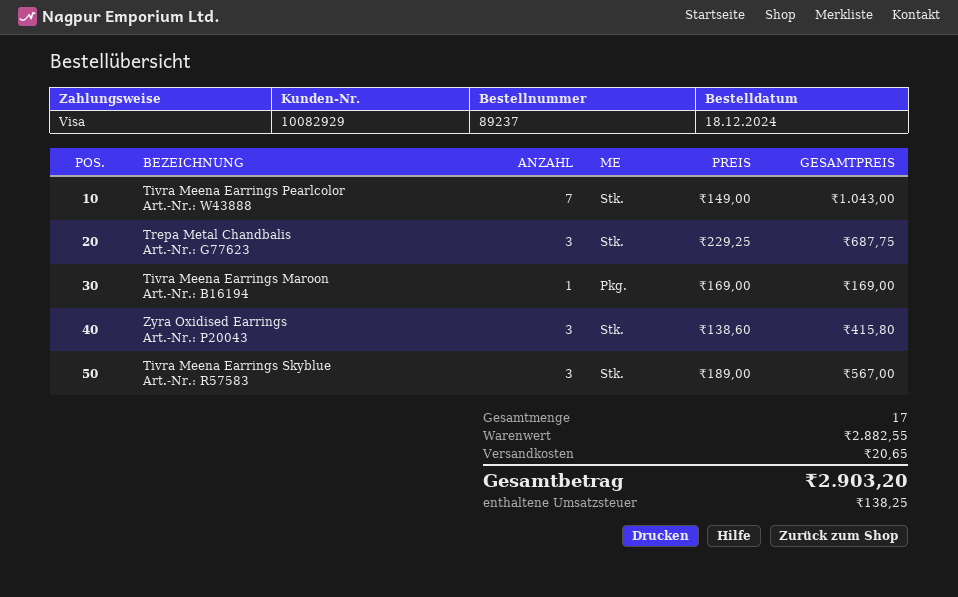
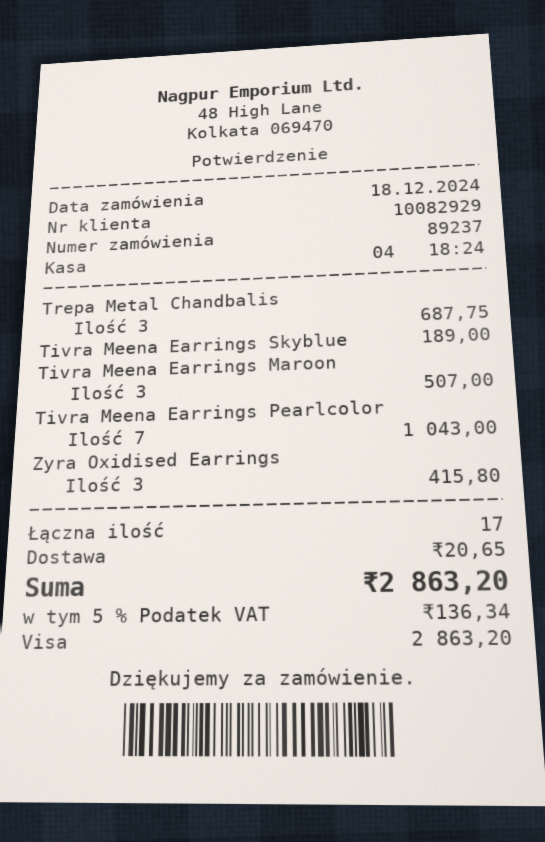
Tivra Meena Earrings Maroon: 1 for 169.00 -> 3 for 507.00
Tivra Meena Earrings Skyblue: 3 for 567.00 -> 1 for 189.00
tax: 138.25 -> 136.34
total: 2903.20 -> 2863.20

